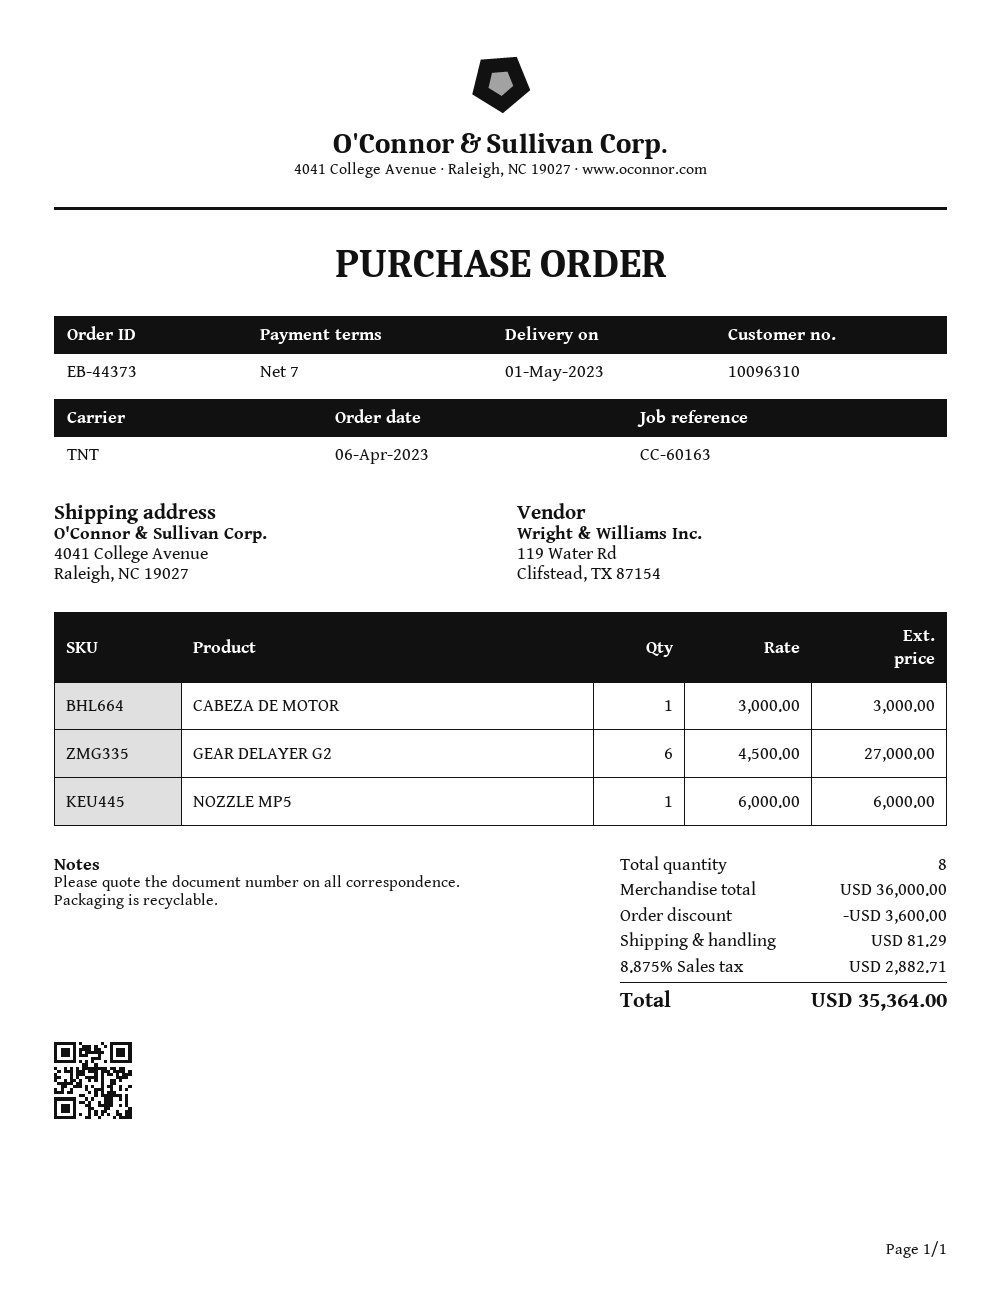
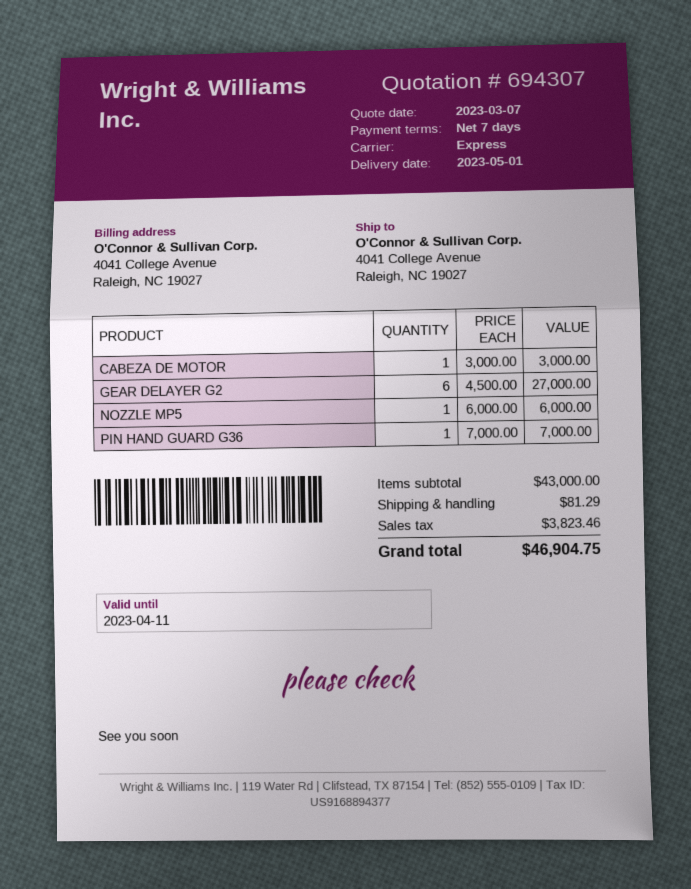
shipping method: TNT -> express
PIN HAND GUARD G36: none -> 1 x 7000.00 = 7000.00
subtotal: 36000.00 -> 43000.00
discount: 3600.00 -> none
tax: 2882.71 -> 3823.46
total: 35364.00 -> 46904.75

